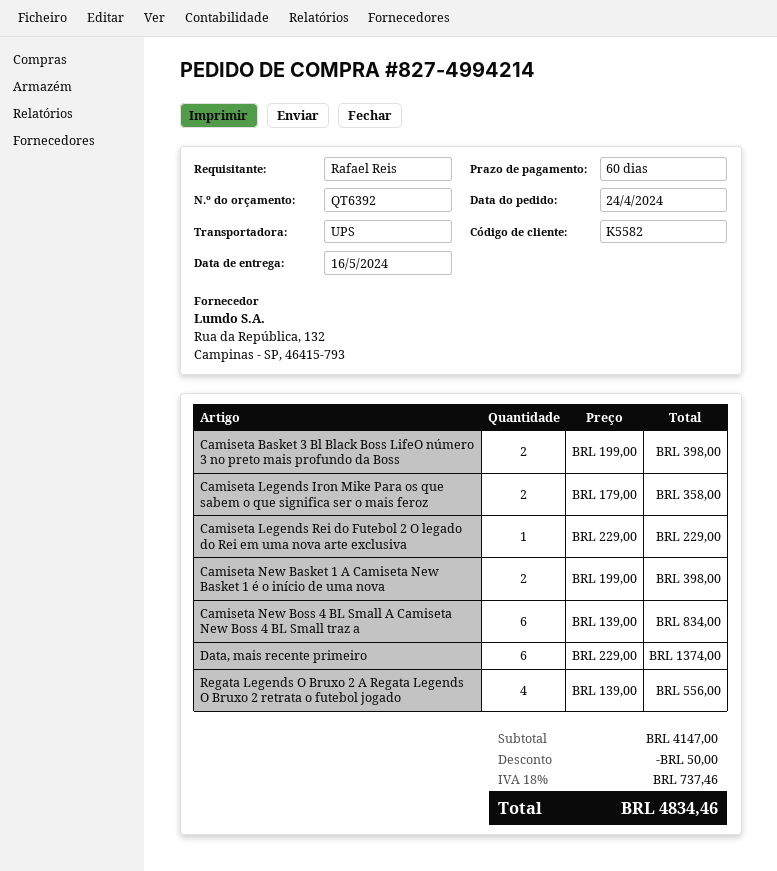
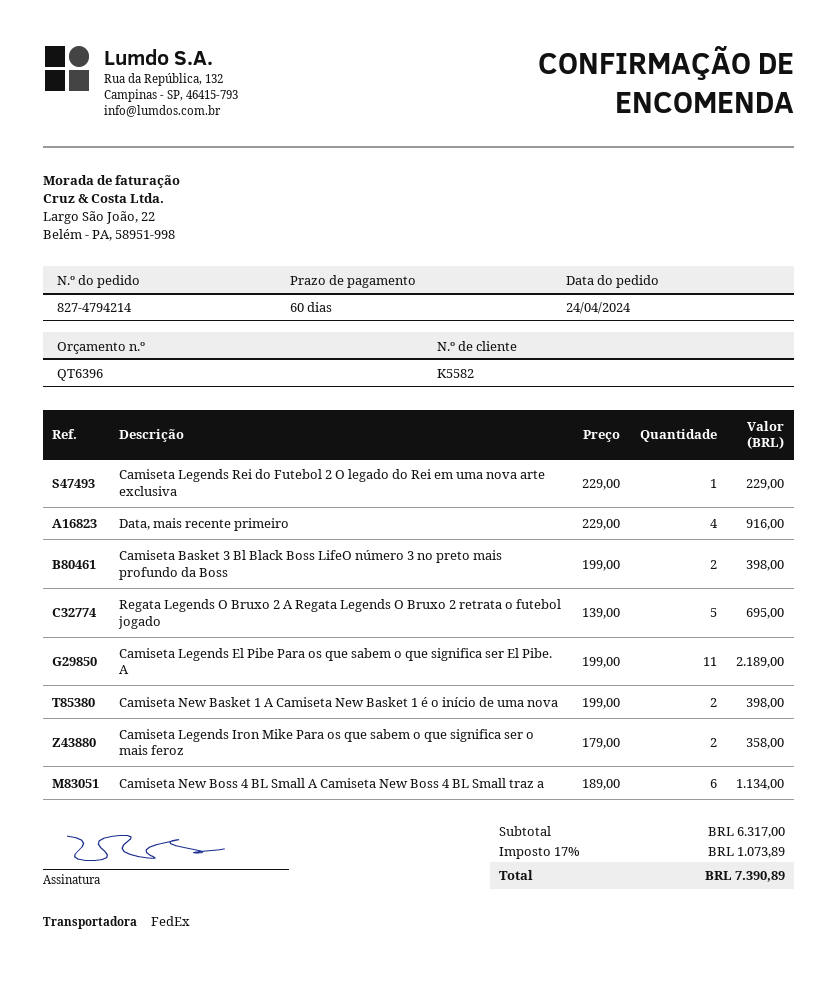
quote number: QT6392 -> QT6396
order number: 827-4994214 -> 827-4794214
shipping method: UPS -> FedEx
Camiseta New Boss 4 BL Small A Camiseta New Boss 4 BL Small traz a: 6 x 139.00 = 834.00 -> 6 x 189.00 = 1134.00
Data, mais recente primeiro: 6 x 229.00 = 1374.00 -> 4 x 229.00 = 916.00
Regata Legends O Bruxo 2 A Regata Legends O Bruxo 2 retrata o futebol jogado: 4 x 139.00 = 556.00 -> 5 x 139.00 = 695.00
Camiseta Legends El Pibe Para os que sabem o que significa ser El Pibe. A: none -> 11 x 199.00 = 2189.00
subtotal: 4147.00 -> 6317.00
discount: 50.00 -> none
tax: 18% = 737.46 -> 17% = 1073.89
total: 4834.46 -> 7390.89

